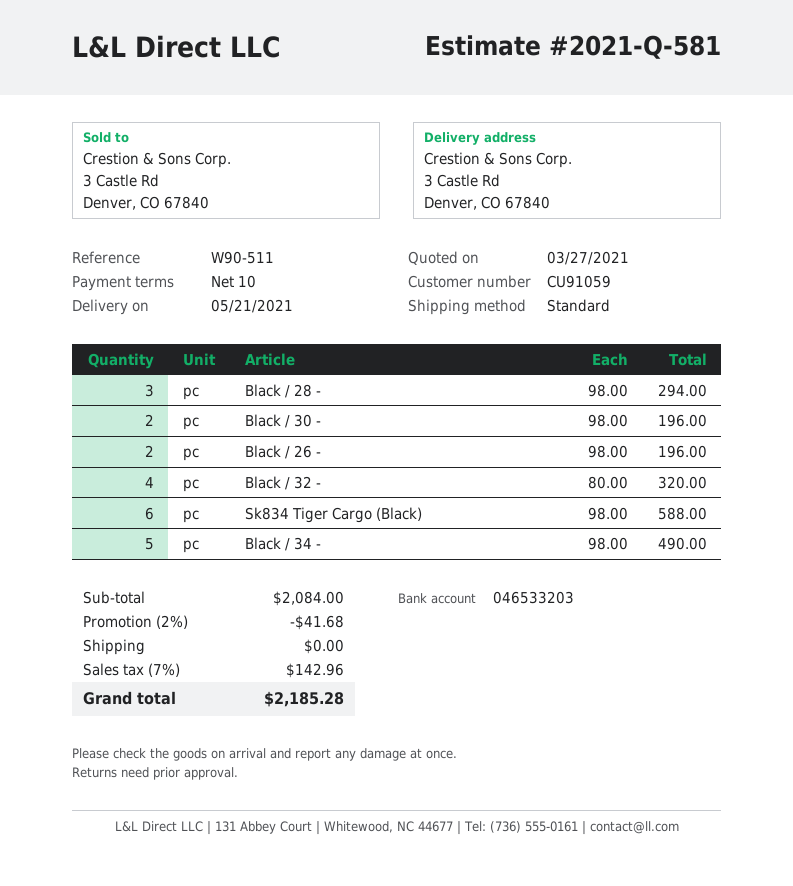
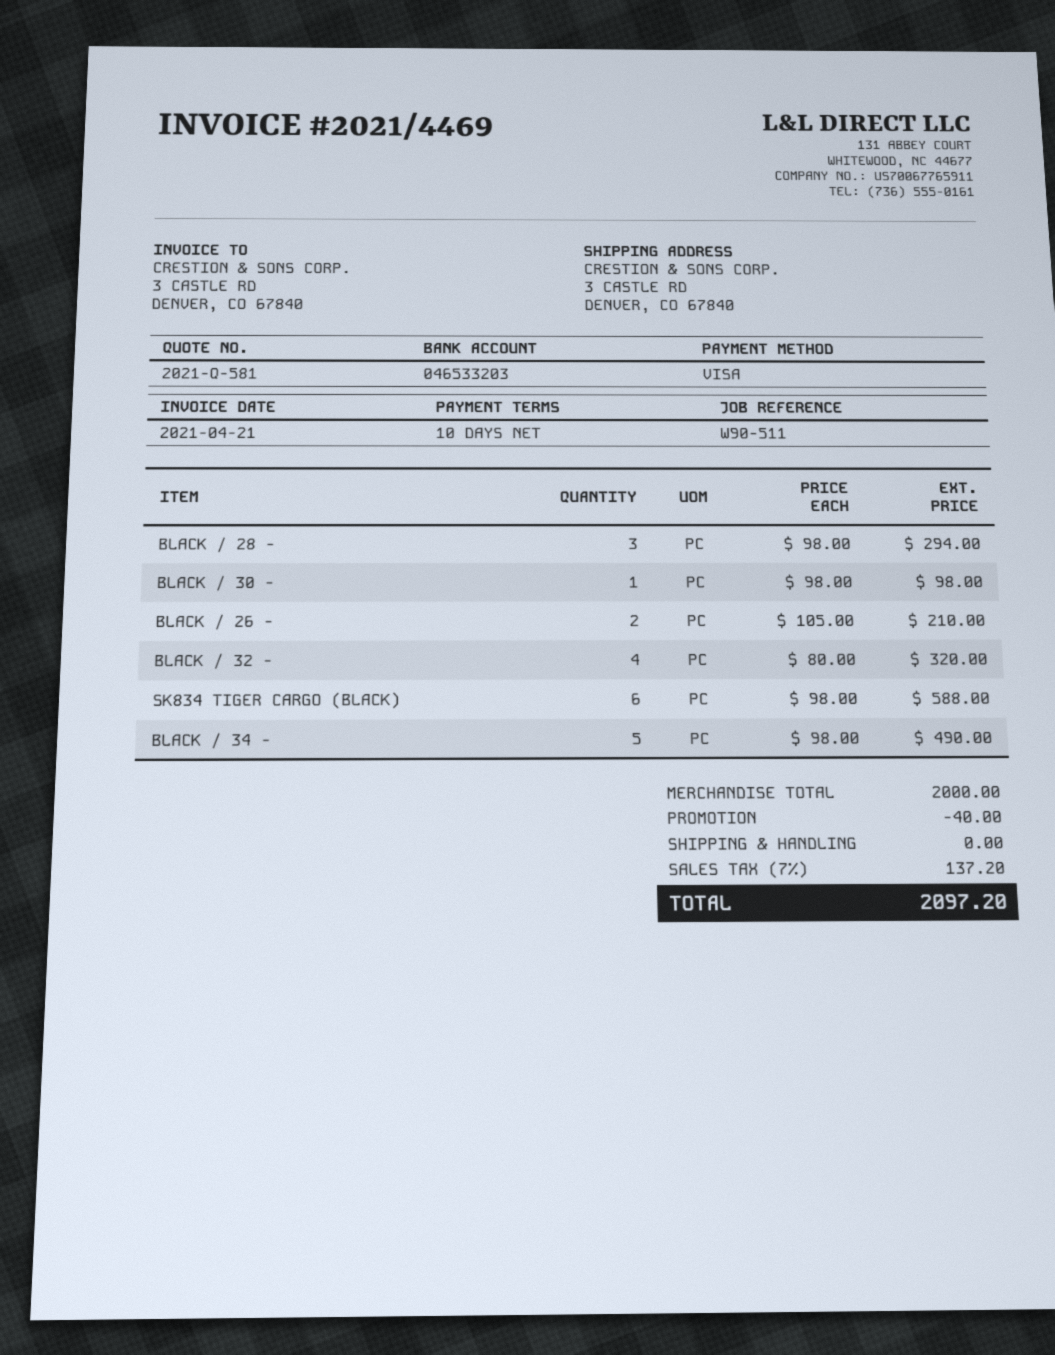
Black / 30 -: 2 x 98.00 = 196.00 -> 1 x 98.00 = 98.00
Black / 26 -: 2 x 98.00 = 196.00 -> 2 x 105.00 = 210.00
subtotal: 2084.00 -> 2000.00
discount: 41.68 -> 40.00
tax: 7% = 142.96 -> 7% = 137.20
total: 2185.28 -> 2097.20

